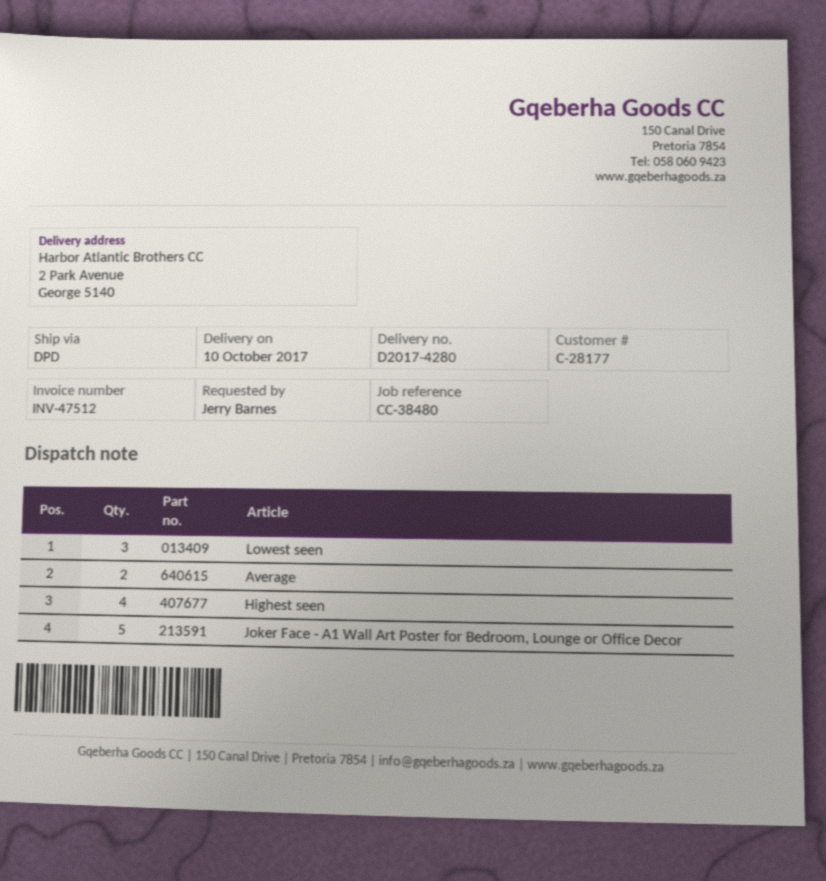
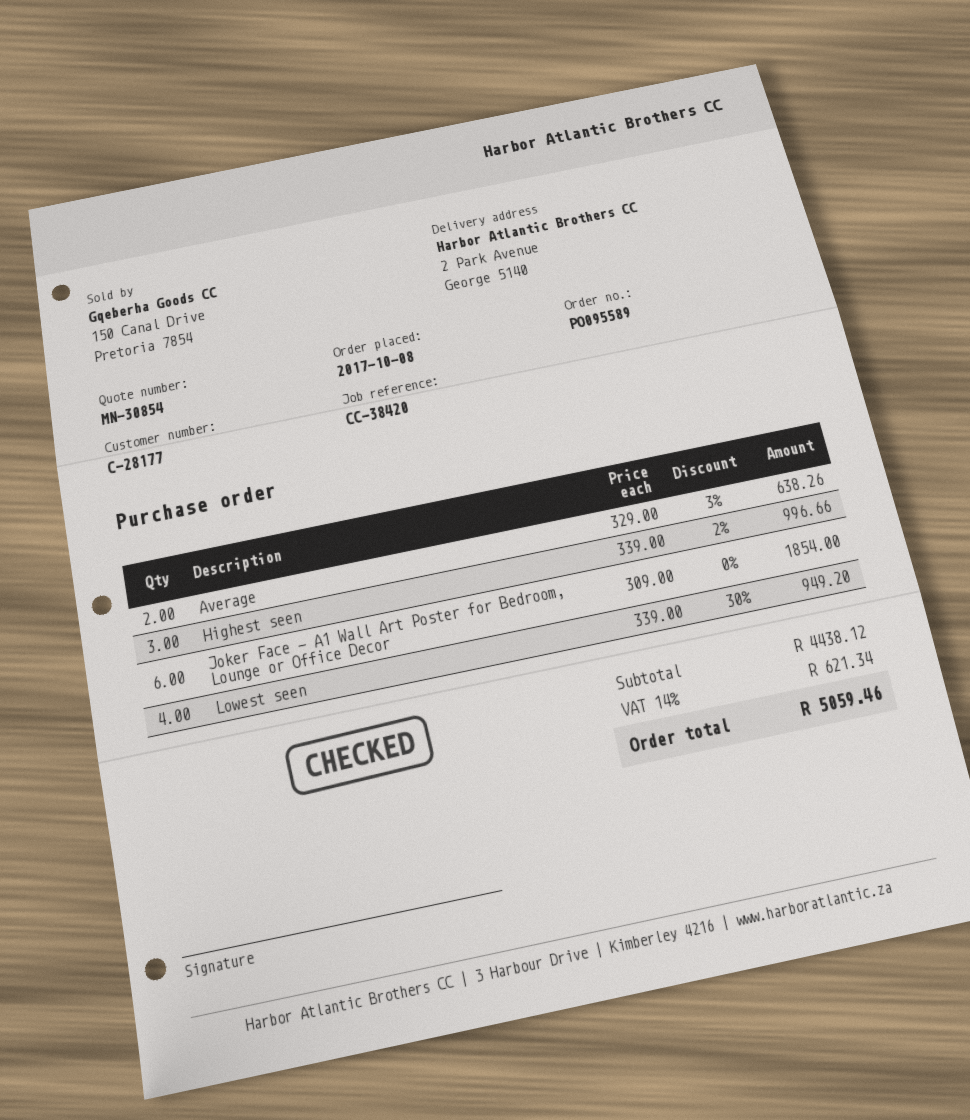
reference: CC-38480 -> CC-38420
Lowest seen: 3 -> 4
Highest seen: 4 -> 3
Joker Face - A1 Wall Art Poster for Bedroom, Lounge or Office Decor: 5 -> 6

